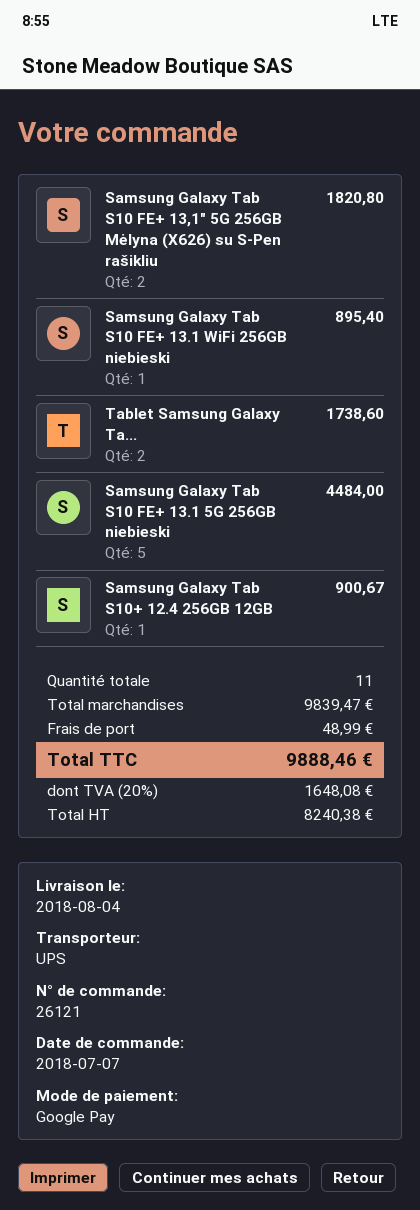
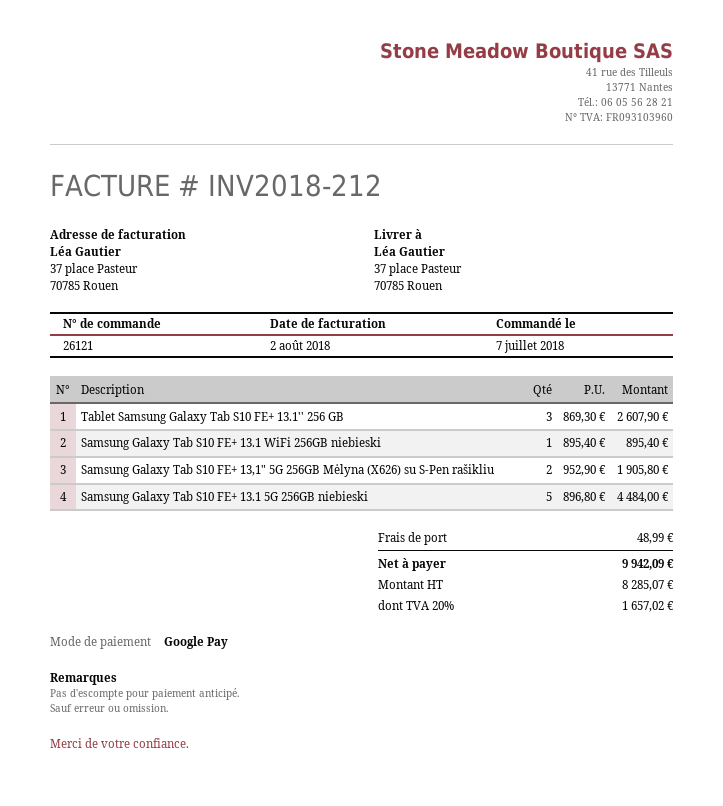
Samsung Galaxy Tab S10 FE+ 13,1" 5G 256GB Mėlyna (X626) su S-Pen rašikliu: 2 for 1820.80 -> 2 for 1905.80
Tablet Samsung Galaxy Ta...: 2 for 1738.60 -> 3 for 2607.90
Samsung Galaxy Tab S10+ 12.4 256GB 12GB: 1 for 900.67 -> none
net: 8240.38 -> 8285.07
tax: 20% = 1648.08 -> 20% = 1657.02
total: 9888.46 -> 9942.09

